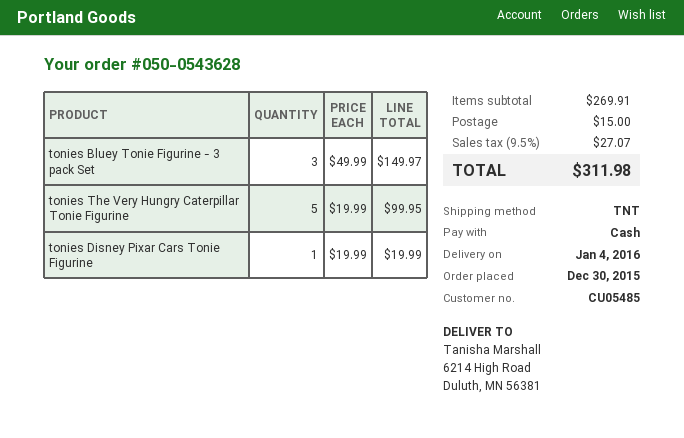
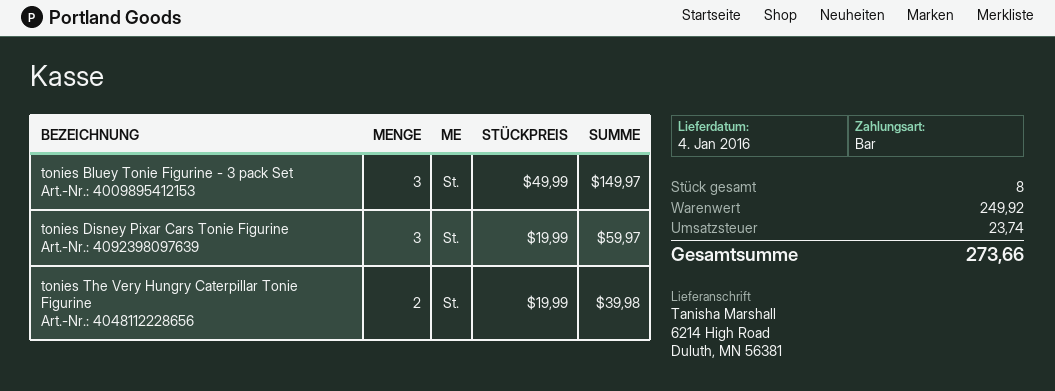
tonies The Very Hungry Caterpillar Tonie Figurine: 5 x 19.99 = 99.95 -> 2 x 19.99 = 39.98
tonies Disney Pixar Cars Tonie Figurine: 1 x 19.99 = 19.99 -> 3 x 19.99 = 59.97
subtotal: 269.91 -> 249.92
shipping: 15.00 -> none
tax: 27.07 -> 23.74
total: 311.98 -> 273.66

